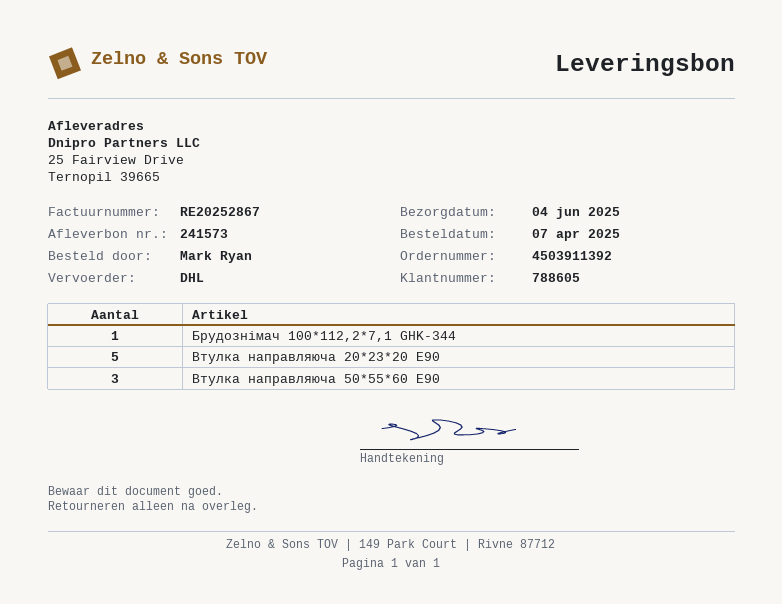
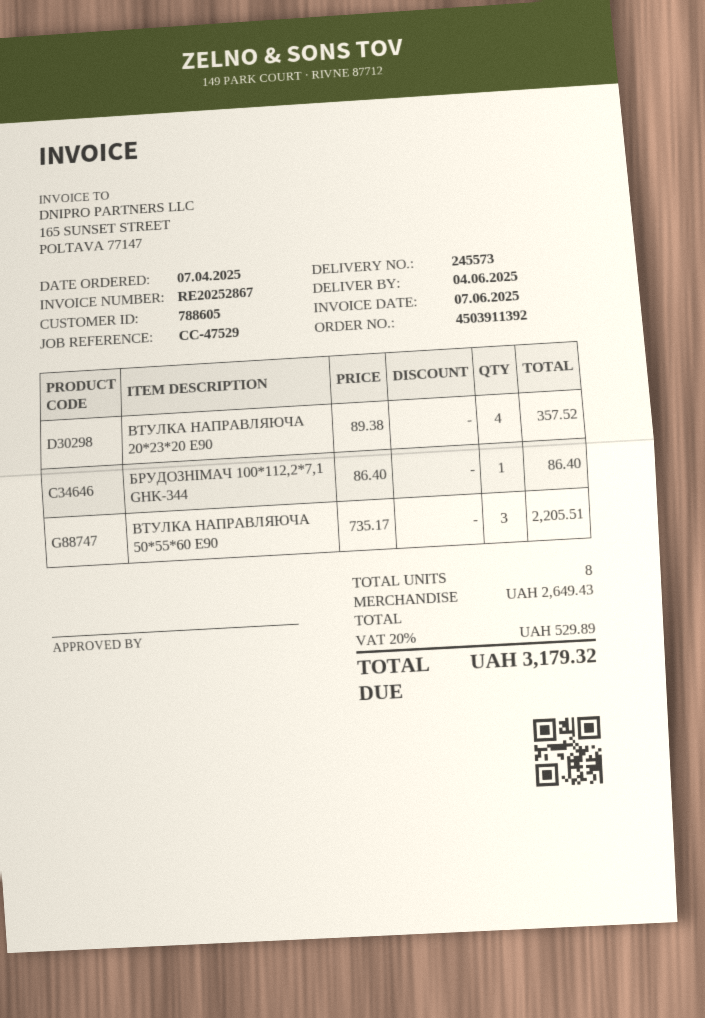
delivery note number: 241573 -> 245573
Втулка направляюча 20*23*20 E90: 5 -> 4

